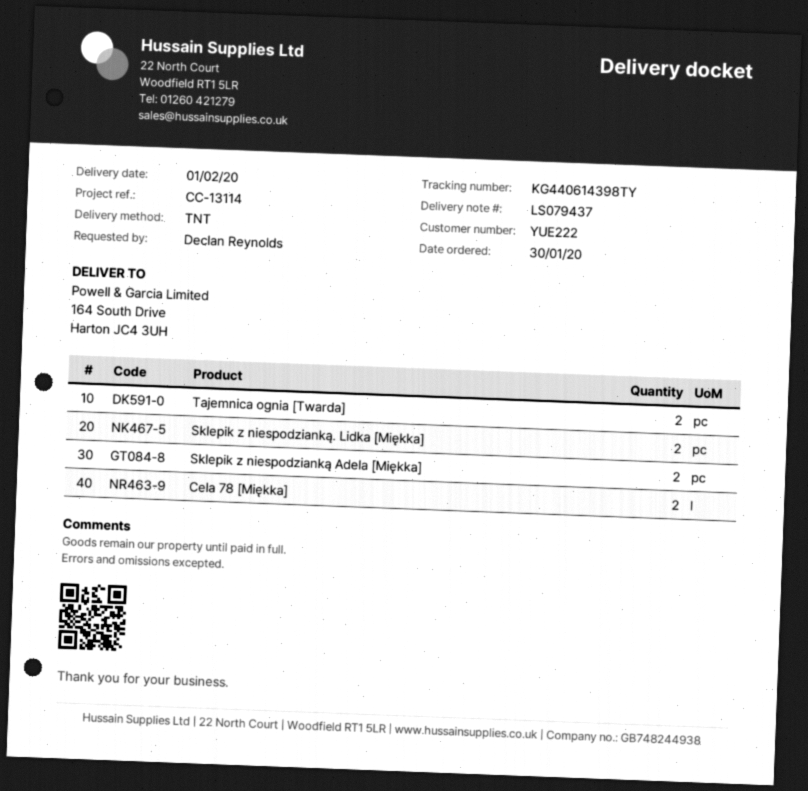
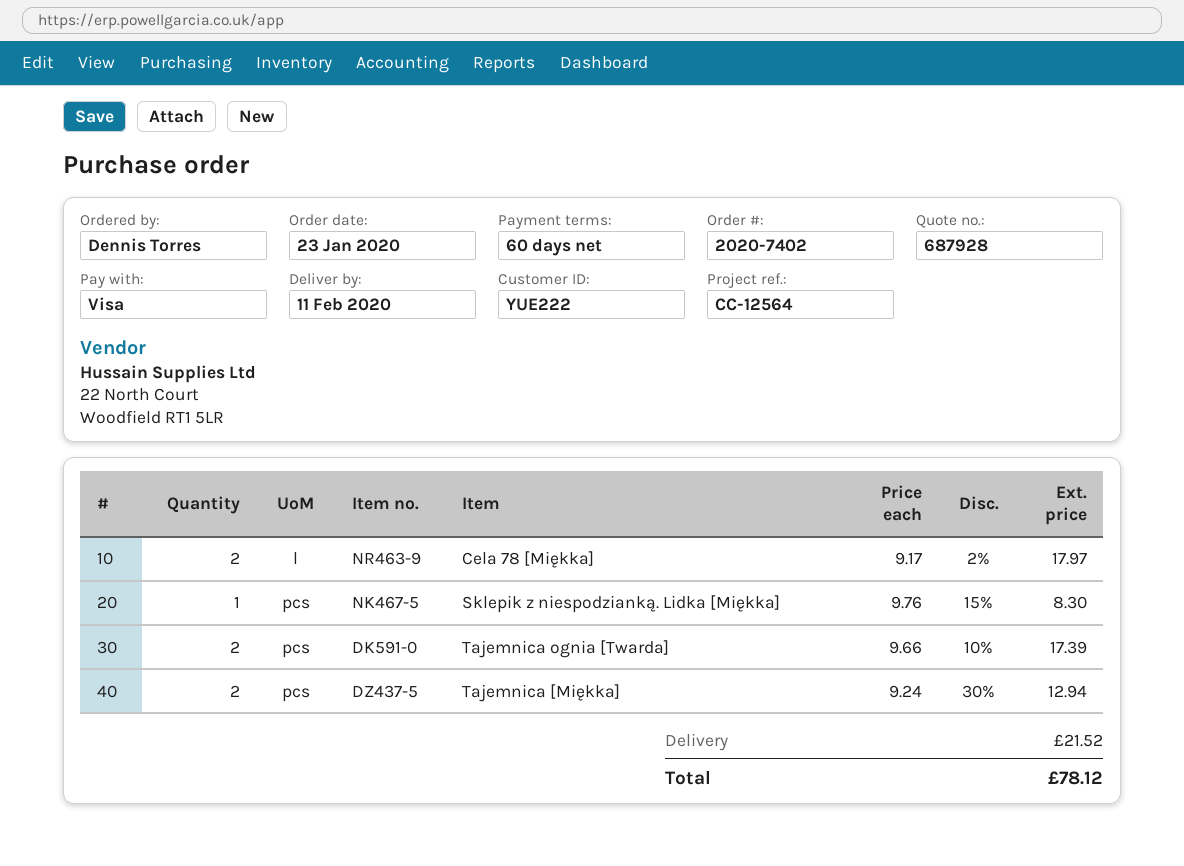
order date: 2020-01-30 -> 2020-01-23
delivery date: 2020-02-01 -> 2020-02-11
reference: CC-13114 -> CC-12564
ordered by: Declan Reynolds -> Dennis Torres
Sklepik z niespodzianką. Lidka [Miękka]: 2 -> 1
Sklepik z niespodzianką Adela [Miękka]: 2 -> none
Tajemnica [Miękka]: none -> 2

